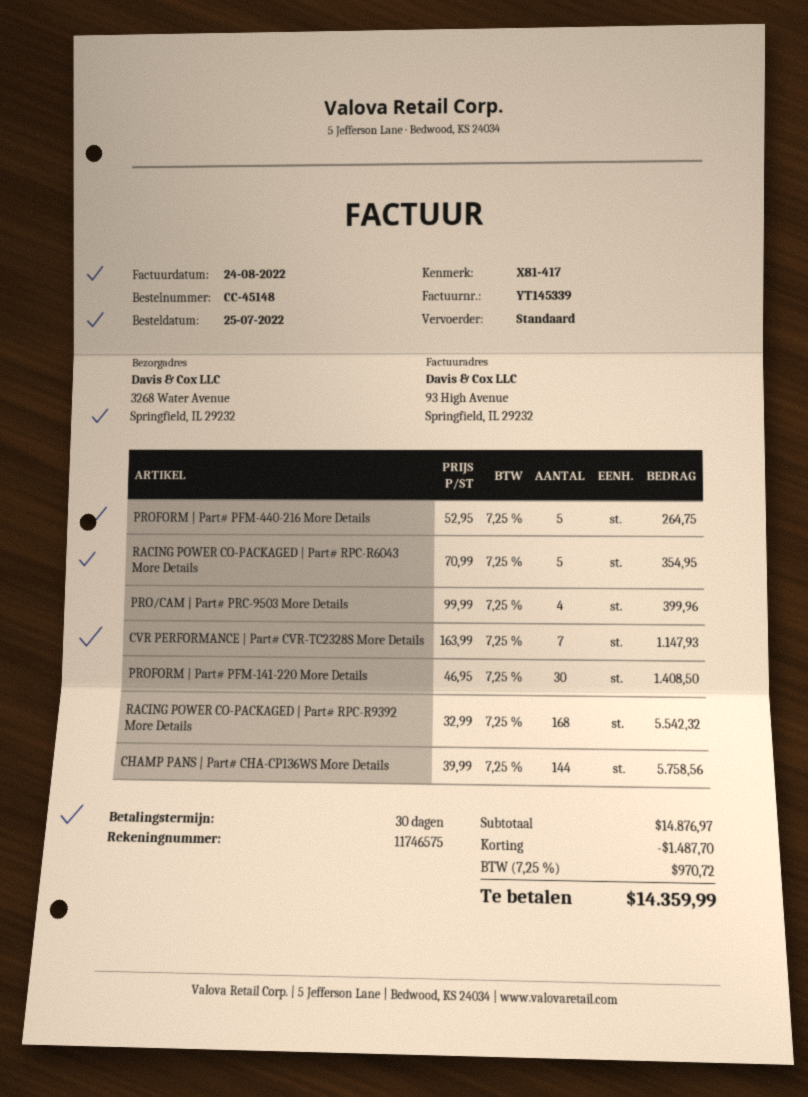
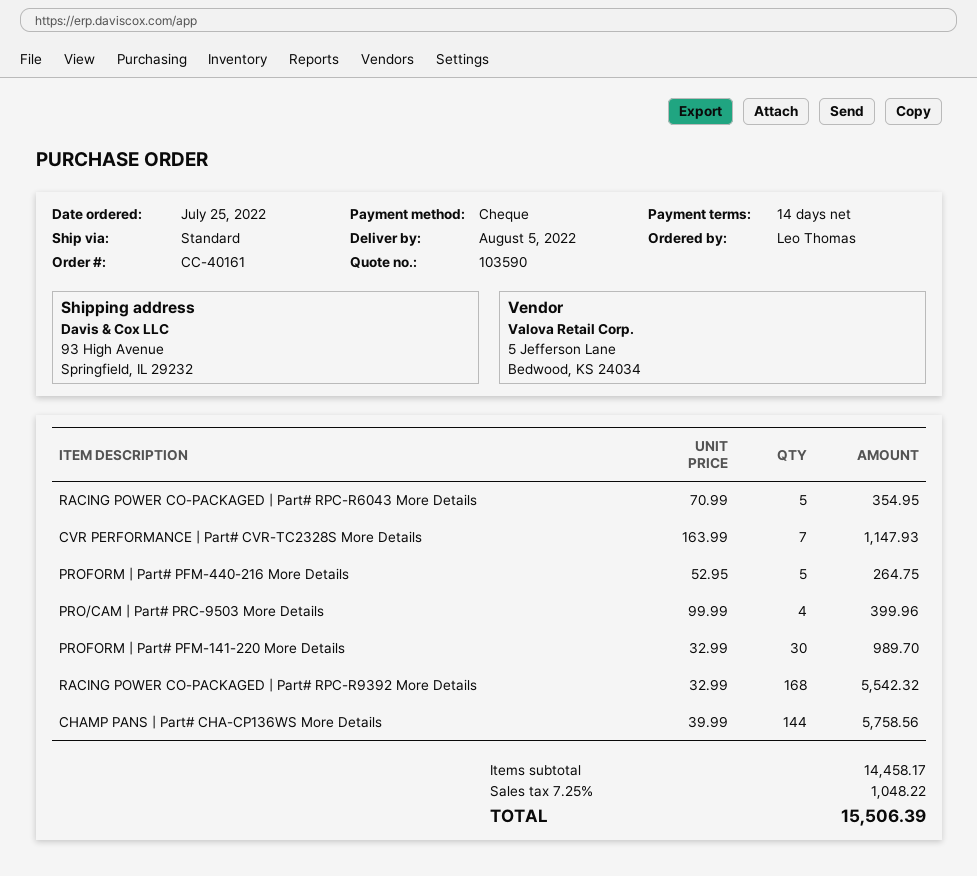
order number: CC-45148 -> CC-40161
payment terms: 30 days -> 14 days
ship to: 3268 Water Avenue, Springfield, IL 29232 -> 93 High Avenue, Springfield, IL 29232
PROFORM | Part# PFM-141-220 More Details: 30 x 46.95 = 1408.50 -> 30 x 32.99 = 989.70
subtotal: 14876.97 -> 14458.17
discount: 1487.70 -> none
tax: 7.25% = 970.72 -> 7.25% = 1048.22
total: 14359.99 -> 15506.39

